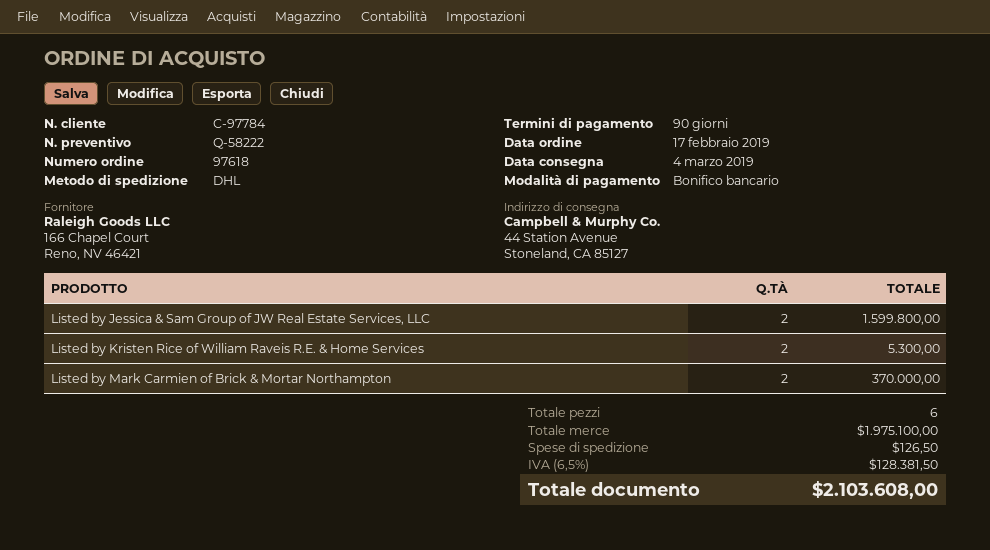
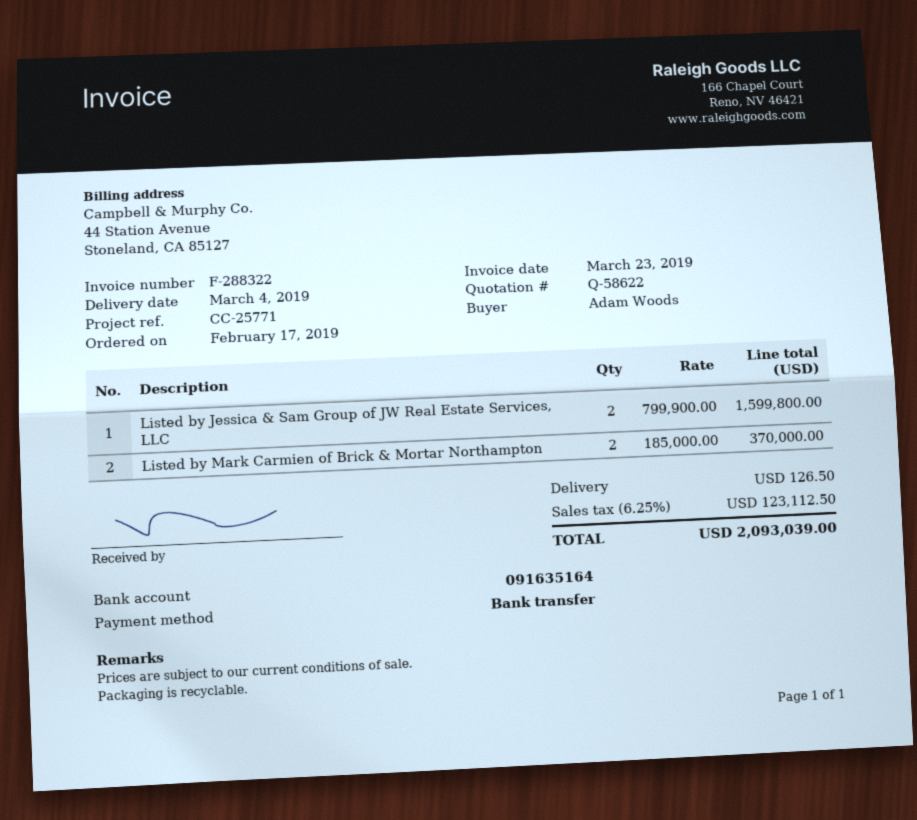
quote number: Q-58222 -> Q-58622
Listed by Kristen Rice of William Raveis R.E. & Home Services: 2 for 5300.00 -> none
tax: 6.5% = 128381.50 -> 6.25% = 123112.50
total: 2103608.00 -> 2093039.00

